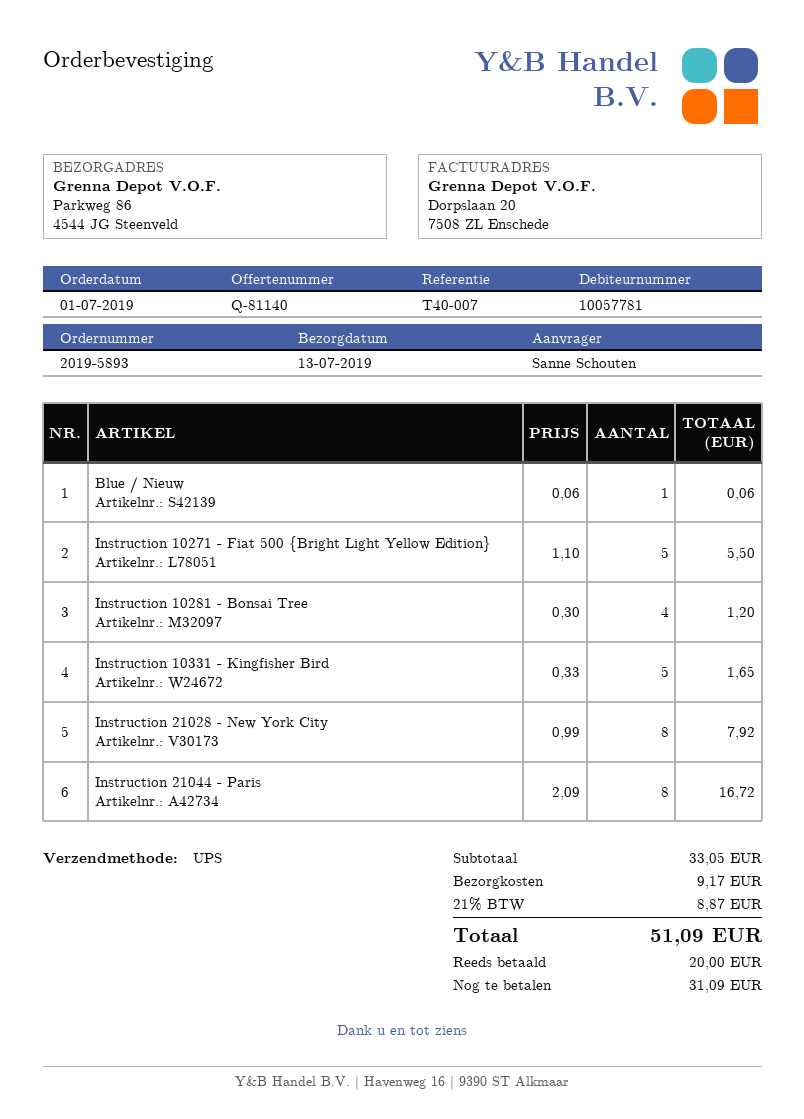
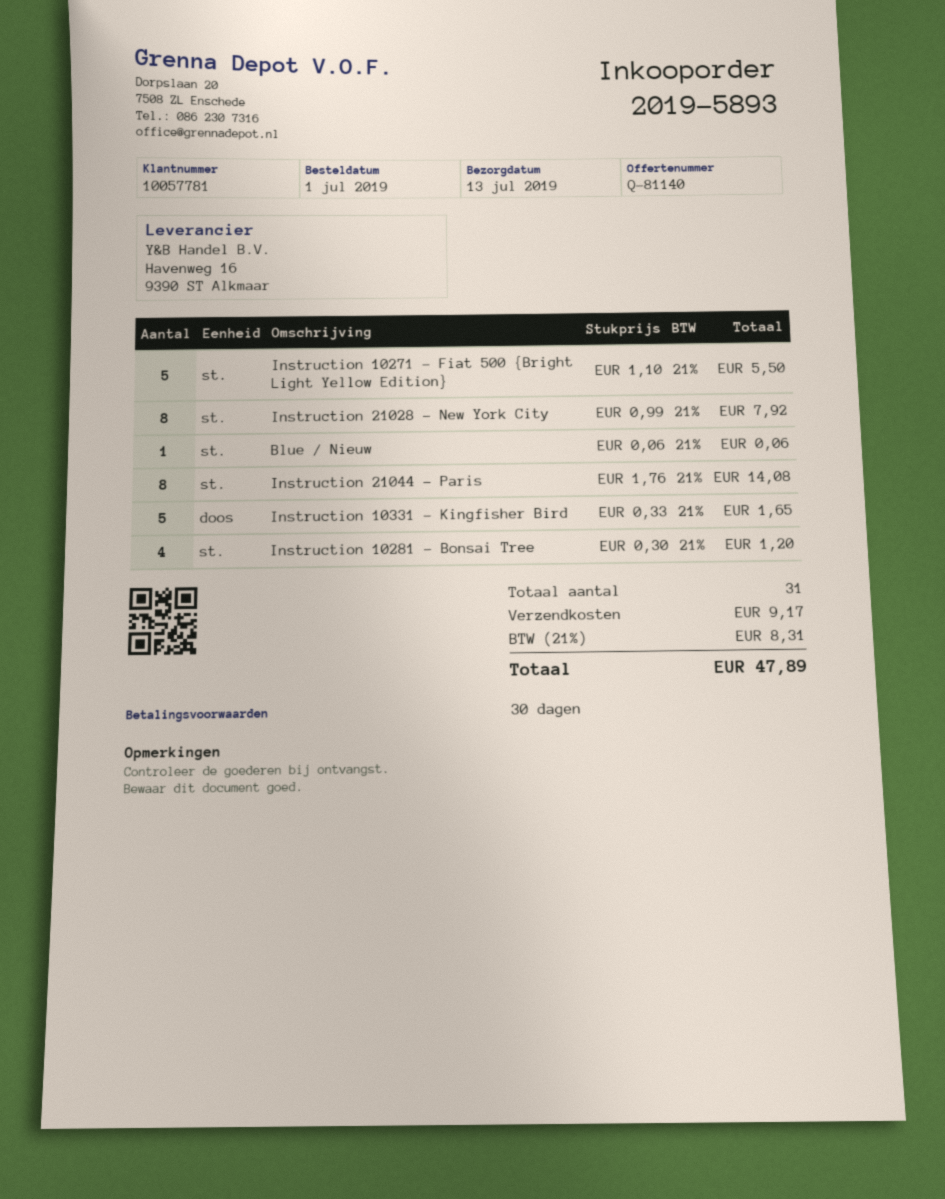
Instruction 21044 - Paris: 8 x 2.09 = 16.72 -> 8 x 1.76 = 14.08
tax: 21% = 8.87 -> 21% = 8.31
total: 51.09 -> 47.89

